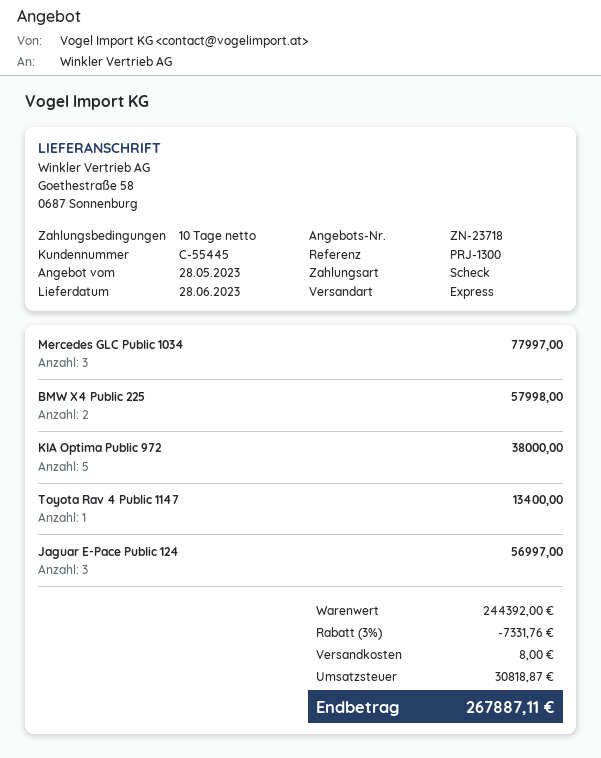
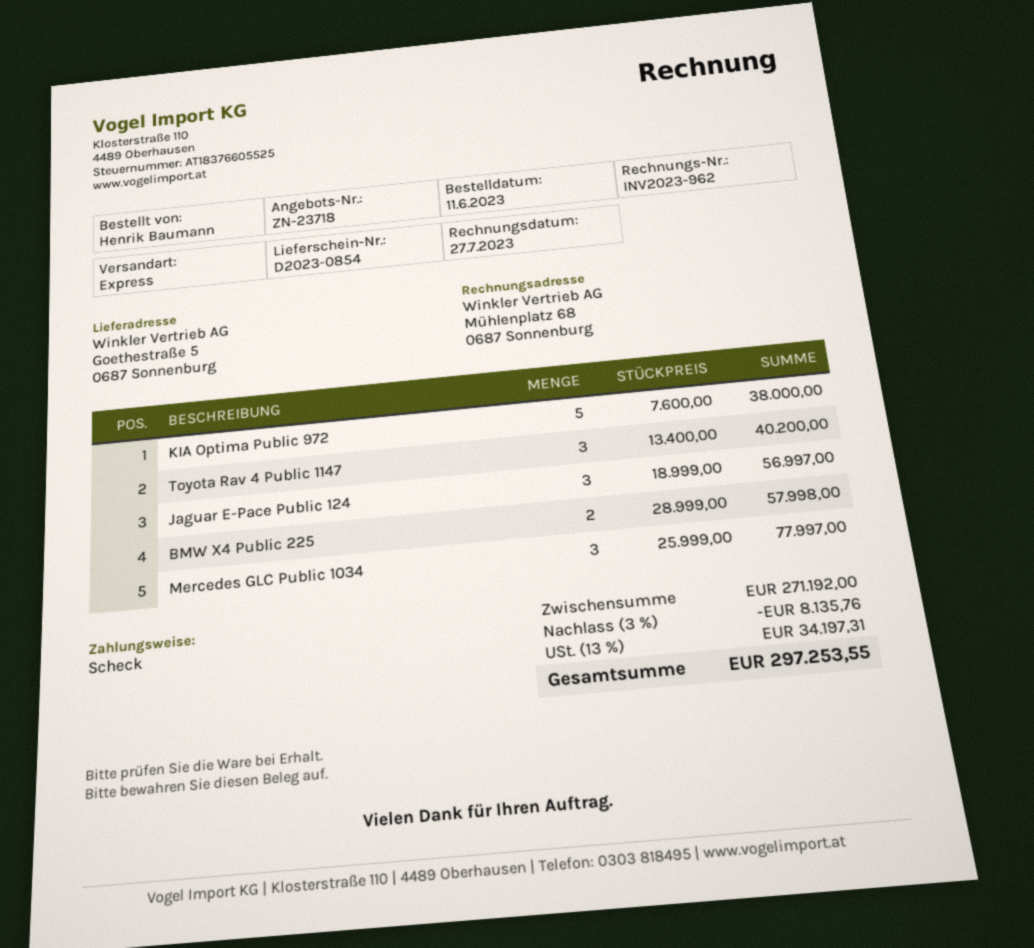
ship to: Goethestraße 58, 0687 Sonnenburg -> Goethestraße 5, 0687 Sonnenburg
Toyota Rav 4 Public 1147: 1 for 13400.00 -> 3 for 40200.00
subtotal: 244392.00 -> 271192.00
discount: 3% = 7331.76 -> 3% = 8135.76
shipping: 8.00 -> none
tax: 30818.87 -> 34197.31
total: 267887.11 -> 297253.55

